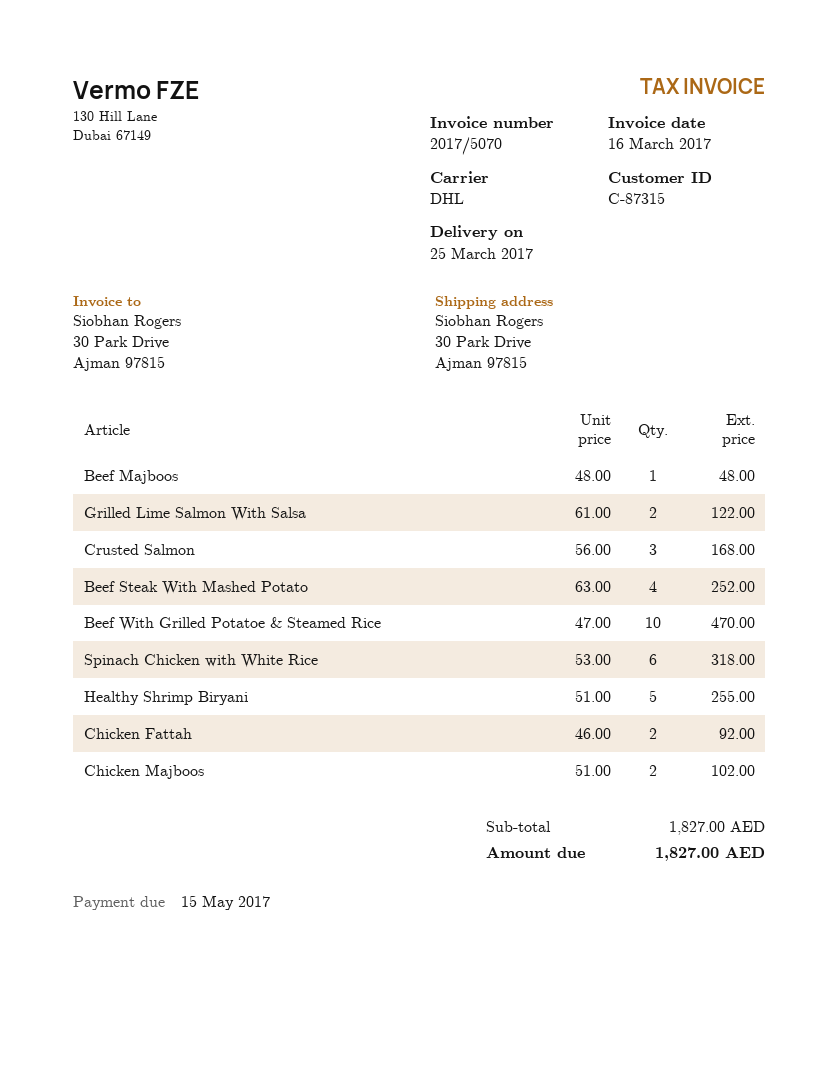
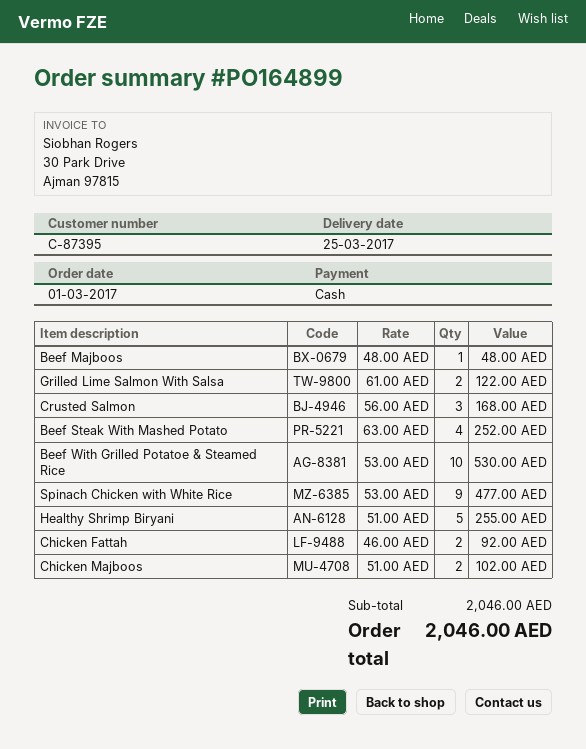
customer number: C-87315 -> C-87395
Beef With Grilled Potatoe & Steamed Rice: 10 x 47.00 = 470.00 -> 10 x 53.00 = 530.00
Spinach Chicken with White Rice: 6 x 53.00 = 318.00 -> 9 x 53.00 = 477.00
subtotal: 1827.00 -> 2046.00
total: 1827.00 -> 2046.00

